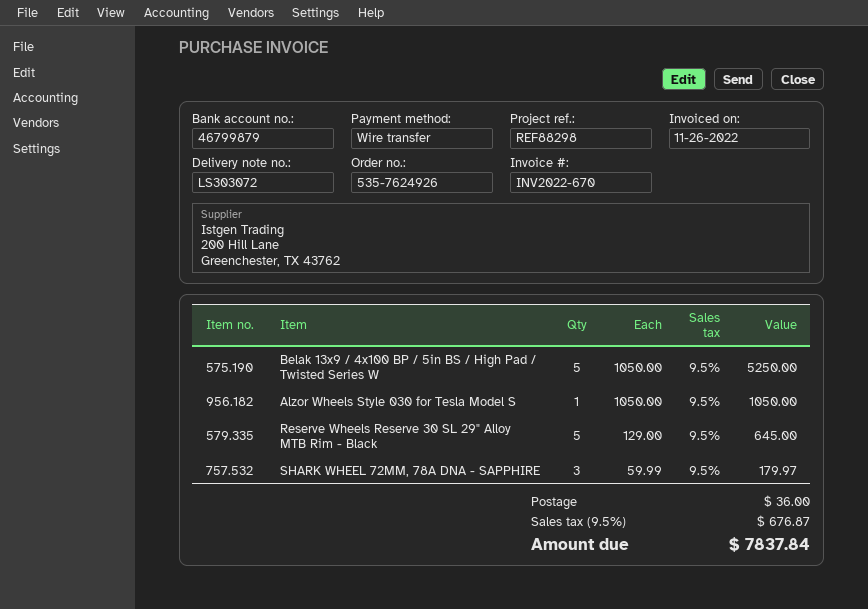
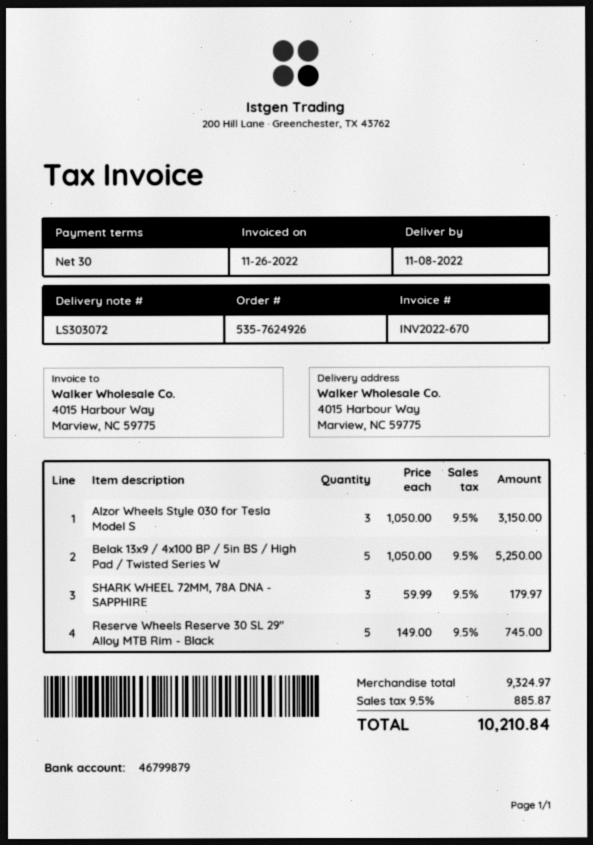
Alzor Wheels Style 030 for Tesla Model S: 1 x 1050.00 = 1050.00 -> 3 x 1050.00 = 3150.00
Reserve Wheels Reserve 30 SL 29" Alloy MTB Rim - Black: 5 x 129.00 = 645.00 -> 5 x 149.00 = 745.00
shipping: 36.00 -> none
tax: 9.5% = 676.87 -> 9.5% = 885.87
total: 7837.84 -> 10210.84

